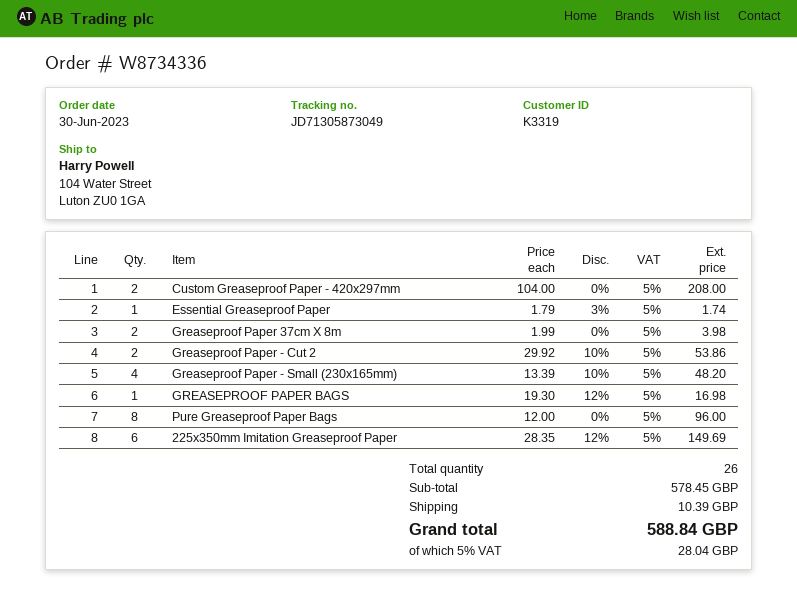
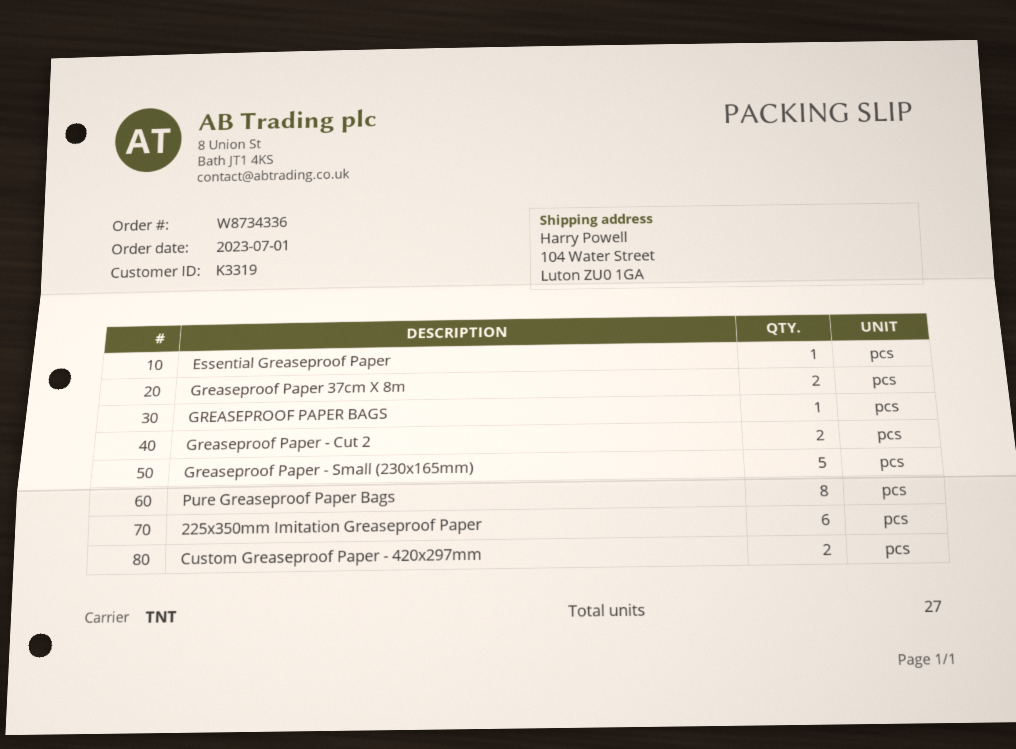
order date: 2023-06-30 -> 2023-07-01
Greaseproof Paper - Small (230x165mm): 4 -> 5
total quantity: 26 -> 27

